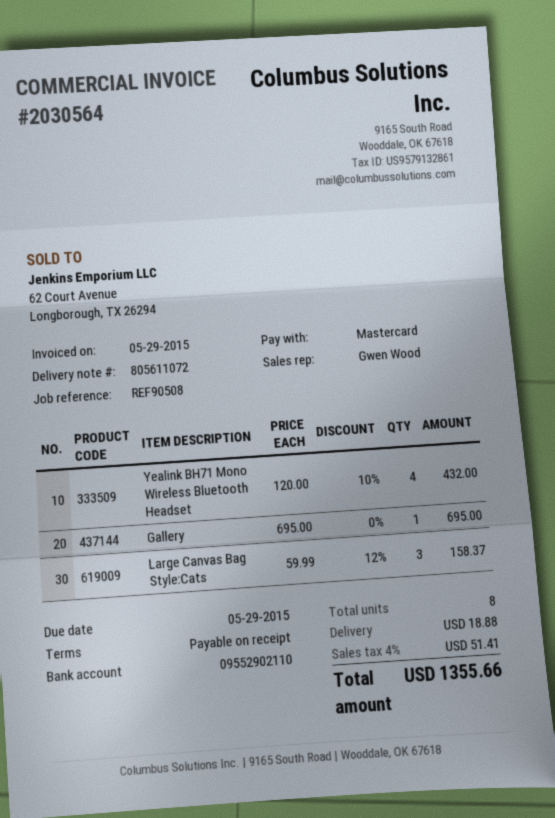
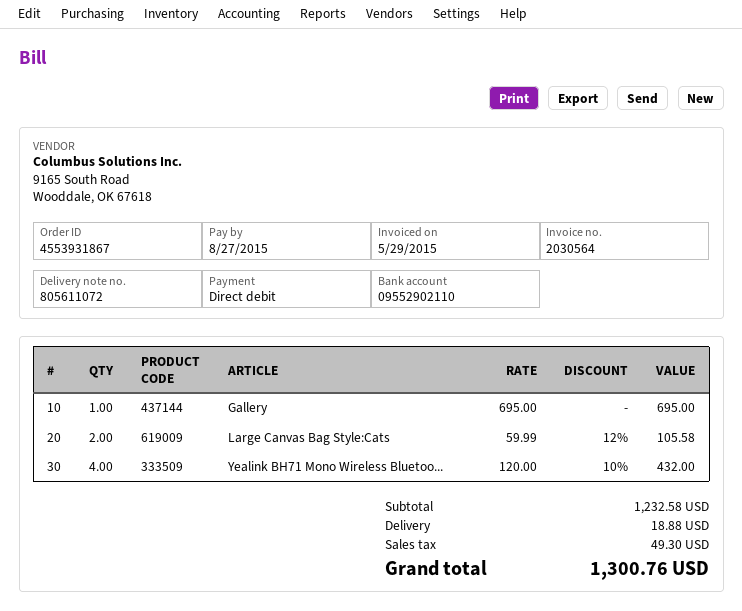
due date: 2015-05-29 -> 2015-08-27
payment method: Mastercard -> direct debit
Large Canvas Bag Style:Cats: 3 x 59.99 - 12% = 158.37 -> 2 x 59.99 - 12% = 105.58
tax: 51.41 -> 49.30
total: 1355.66 -> 1300.76

